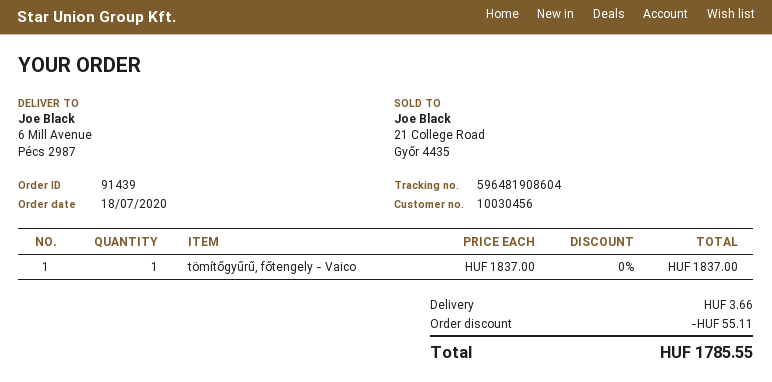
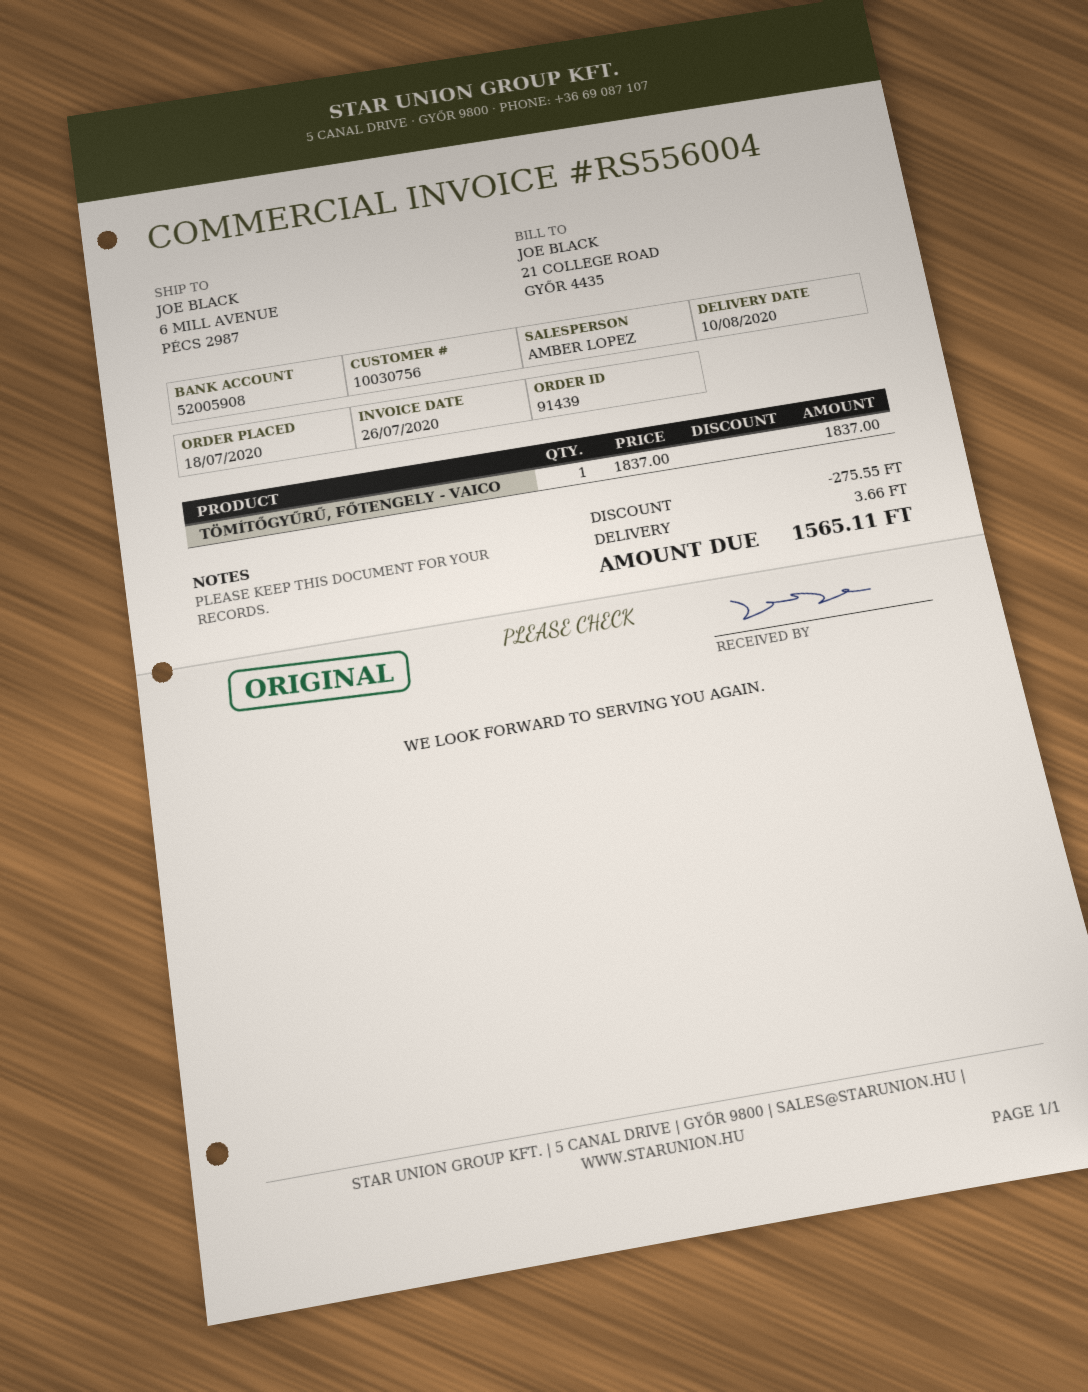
customer number: 10030456 -> 10030756
discount: 55.11 -> 275.55
total: 1785.55 -> 1565.11

